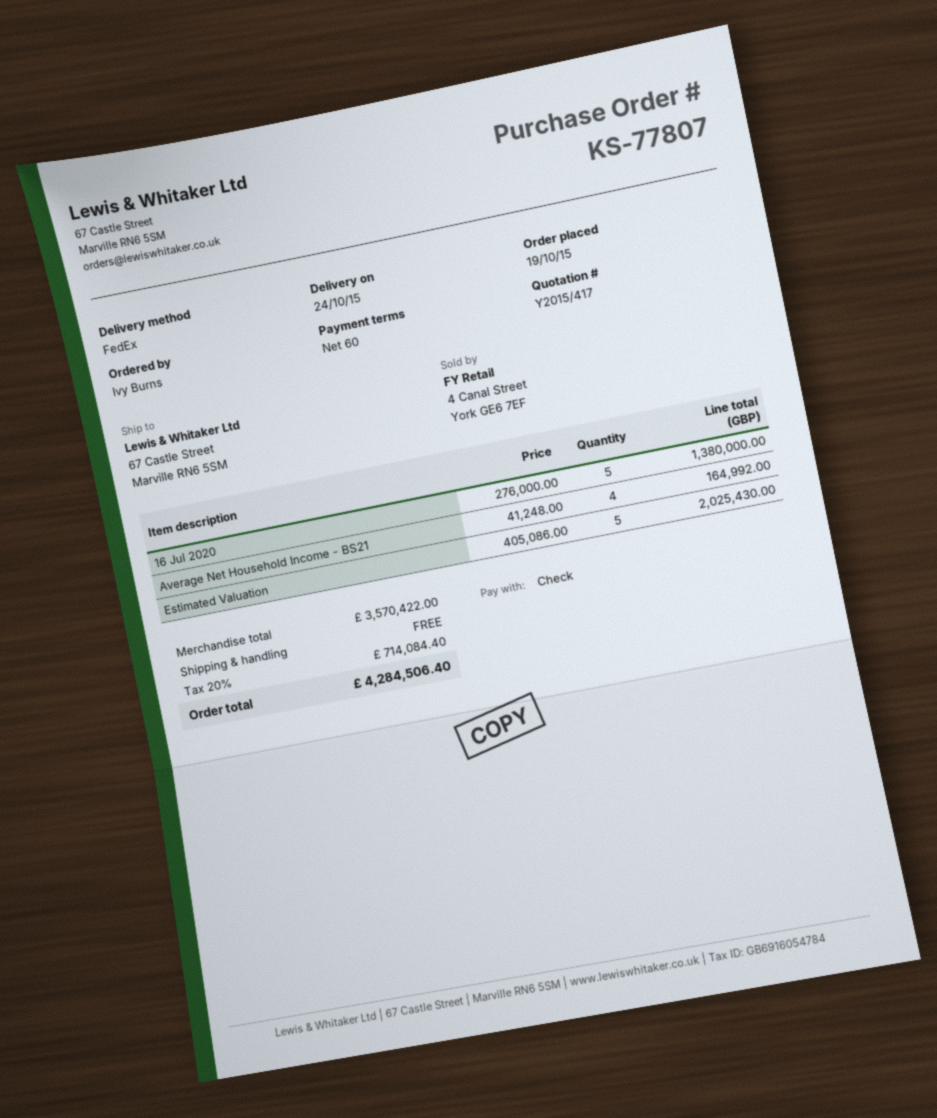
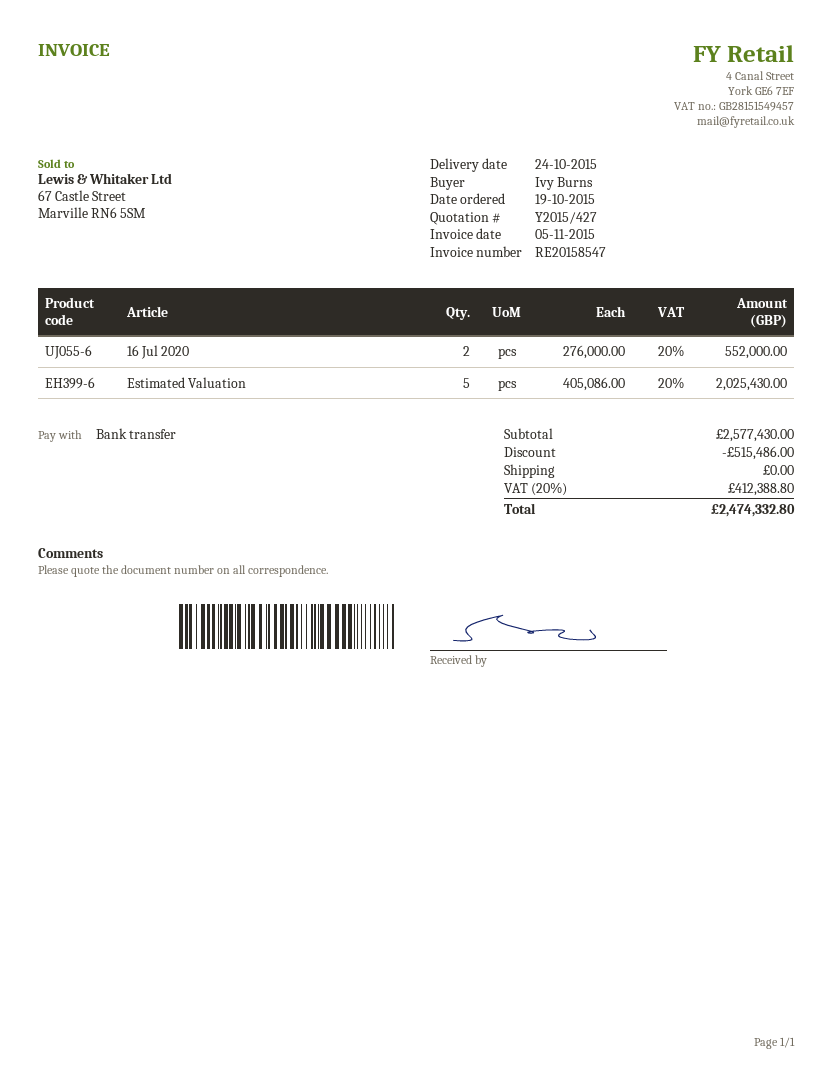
quote number: Y2015/417 -> Y2015/427
payment method: cheque -> bank transfer
16 Jul 2020: 5 x 276000.00 = 1380000.00 -> 2 x 276000.00 = 552000.00
Average Net Household Income - BS21: 4 x 41248.00 = 164992.00 -> none
subtotal: 3570422.00 -> 2577430.00
discount: none -> 515486.00
tax: 20% = 714084.40 -> 20% = 412388.80
total: 4284506.40 -> 2474332.80

